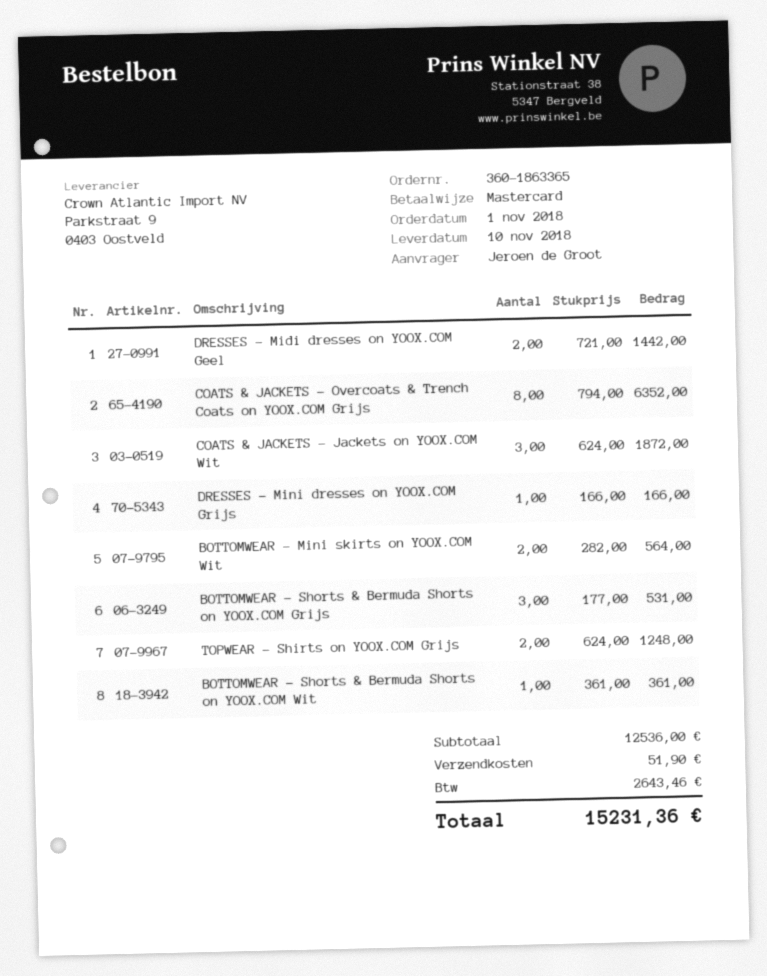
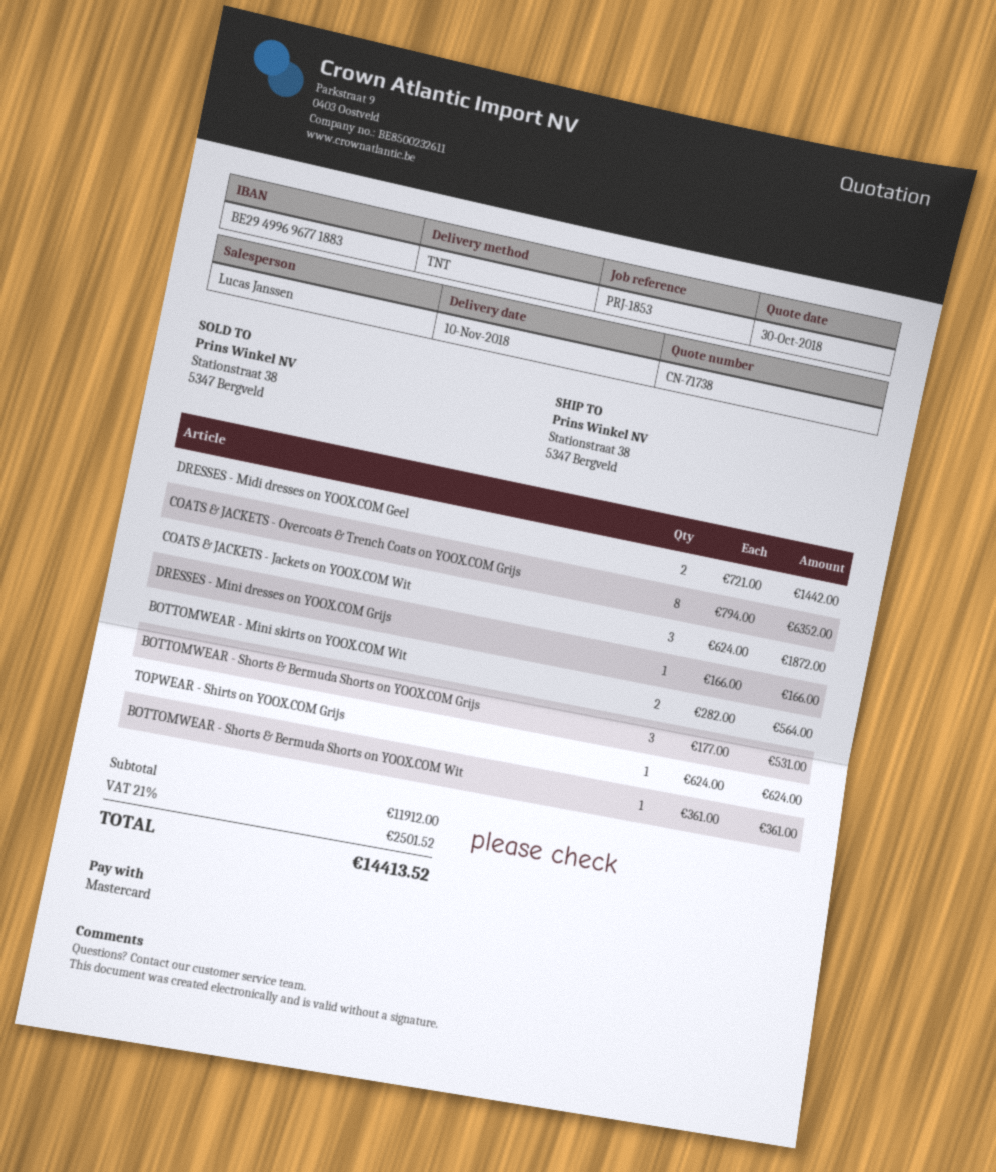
TOPWEAR - Shirts on YOOX.COM Grijs: 2 x 624.00 = 1248.00 -> 1 x 624.00 = 624.00
subtotal: 12536.00 -> 11912.00
shipping: 51.90 -> none
tax: 2643.46 -> 2501.52
total: 15231.36 -> 14413.52

